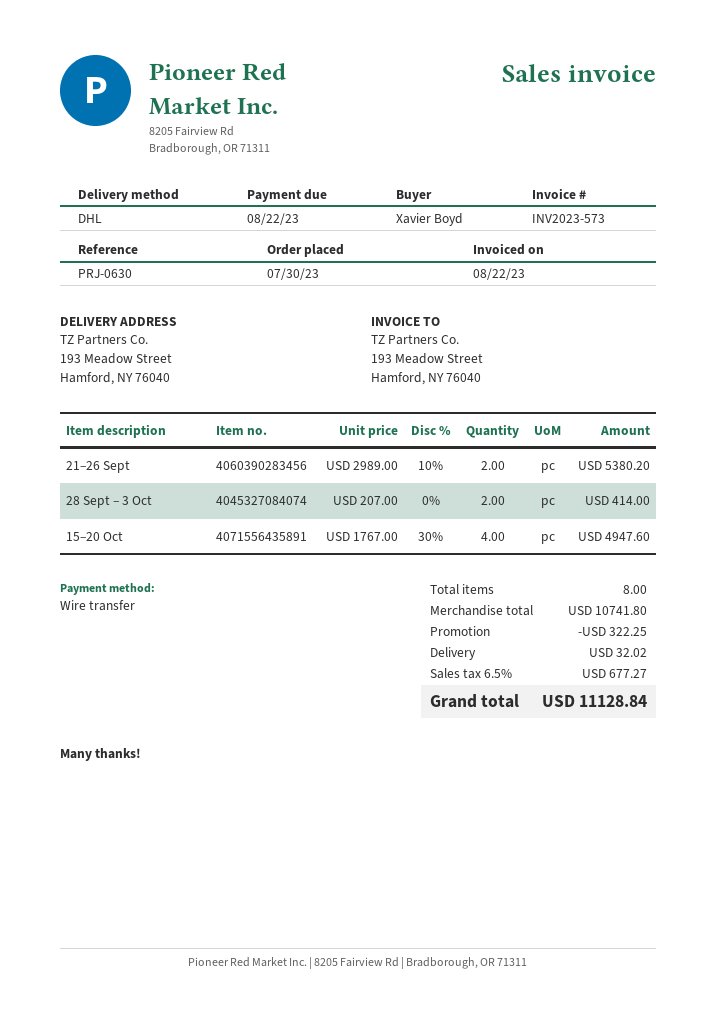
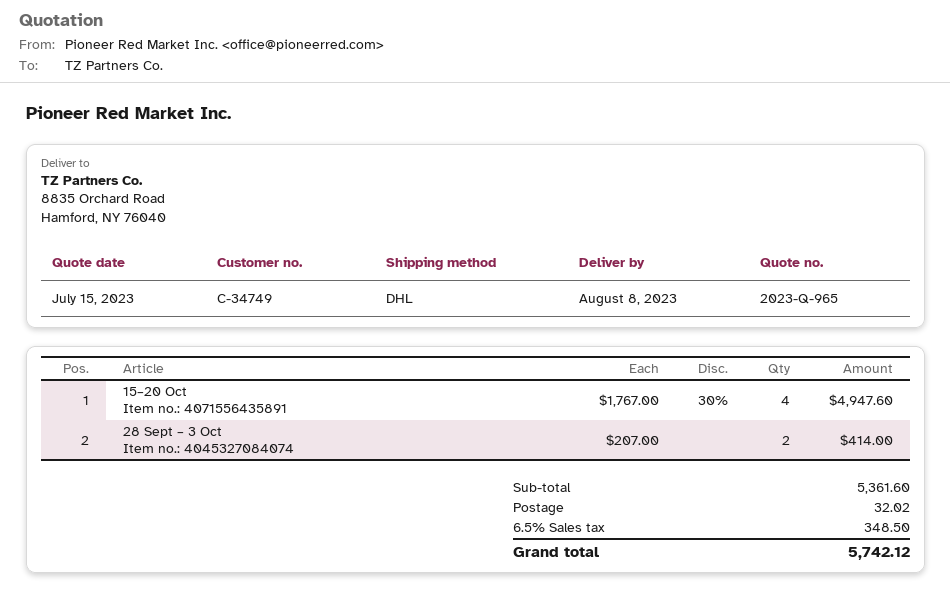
ship to: 193 Meadow Street, Hamford, NY 76040 -> 8835 Orchard Road, Hamford, NY 76040
21–26 Sept: 2 x 2989.00 - 10% = 5380.20 -> none
subtotal: 10741.80 -> 5361.60
discount: 322.25 -> none
tax: 6.5% = 677.27 -> 6.5% = 348.50
total: 11128.84 -> 5742.12

